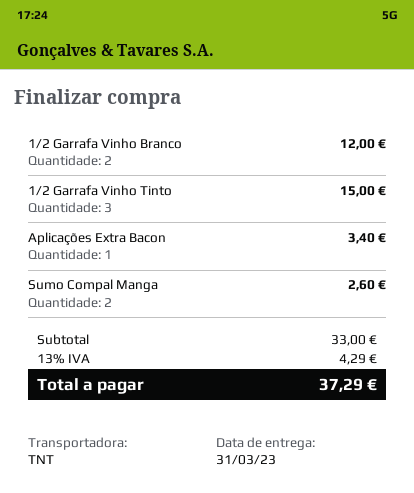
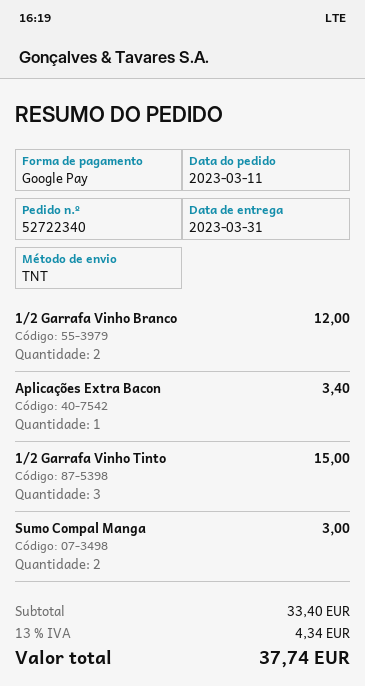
Sumo Compal Manga: 2 for 2.60 -> 2 for 3.00
subtotal: 33.00 -> 33.40
tax: 13% = 4.29 -> 13% = 4.34
total: 37.29 -> 37.74

